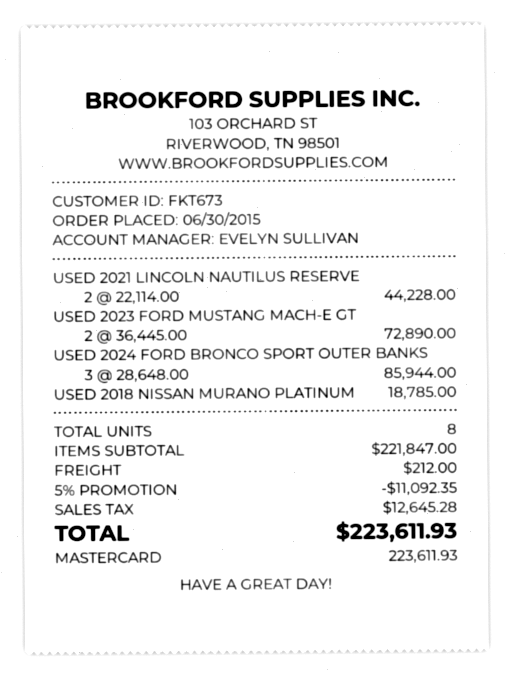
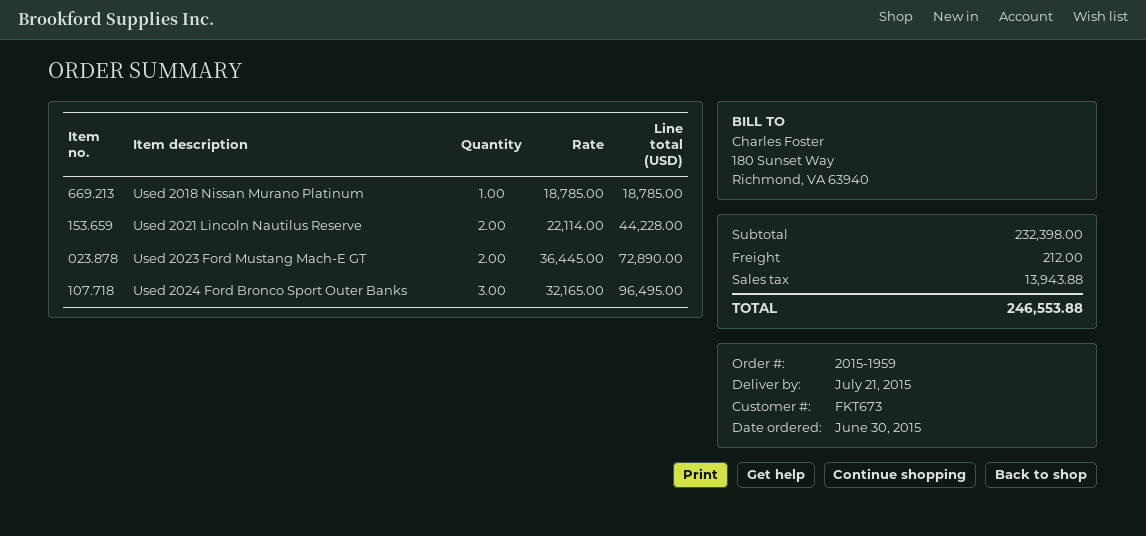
USED 2024 FORD BRONCO SPORT OUTER BANKS: 3 x 28648.00 = 85944.00 -> 3 x 32165.00 = 96495.00
subtotal: 221847.00 -> 232398.00
discount: 5% = 11092.35 -> none
tax: 12645.28 -> 13943.88
total: 223611.93 -> 246553.88

